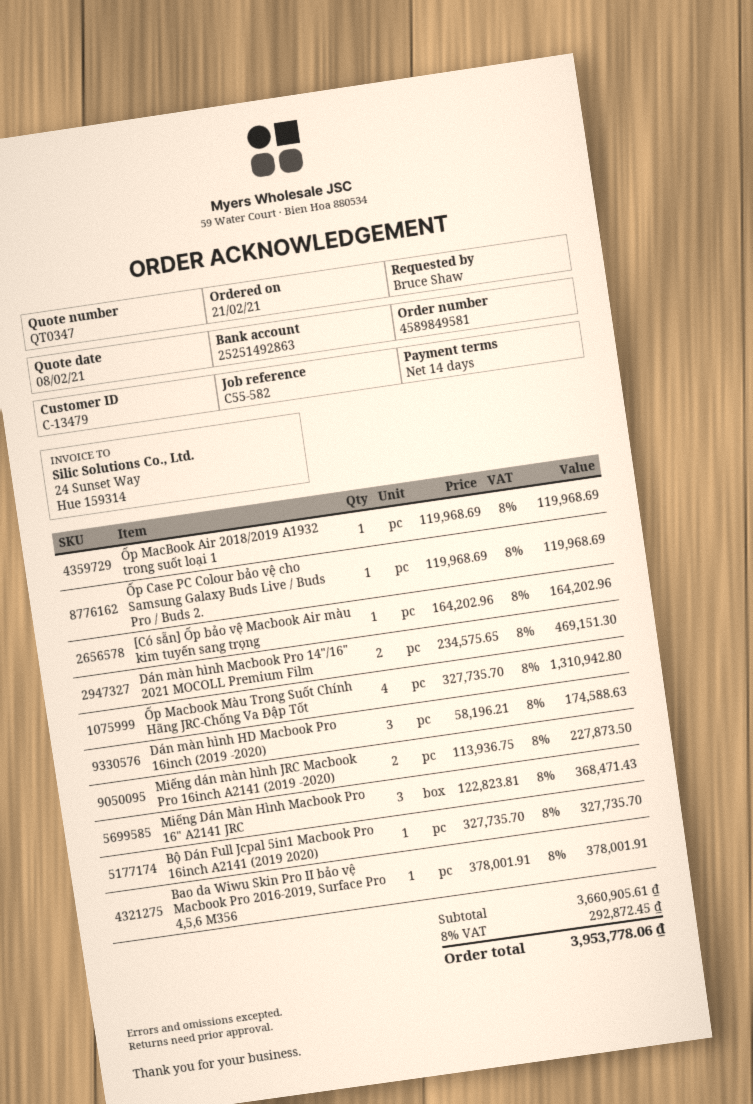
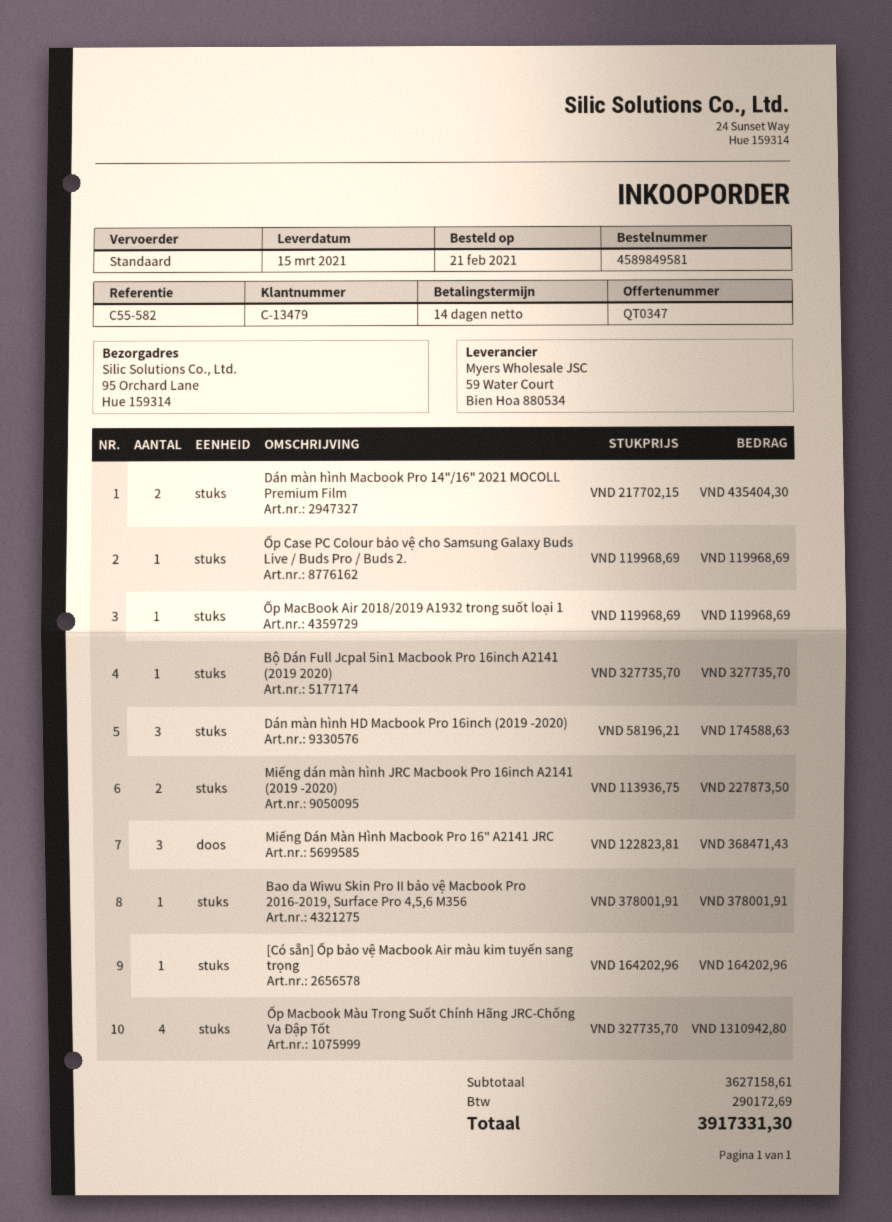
Dán màn hình Macbook Pro 14"/16" 2021 MOCOLL Premium Film: 2 x 234575.65 = 469151.30 -> 2 x 217702.15 = 435404.30
subtotal: 3660905.61 -> 3627158.61
tax: 292872.45 -> 290172.69
total: 3953778.06 -> 3917331.30

